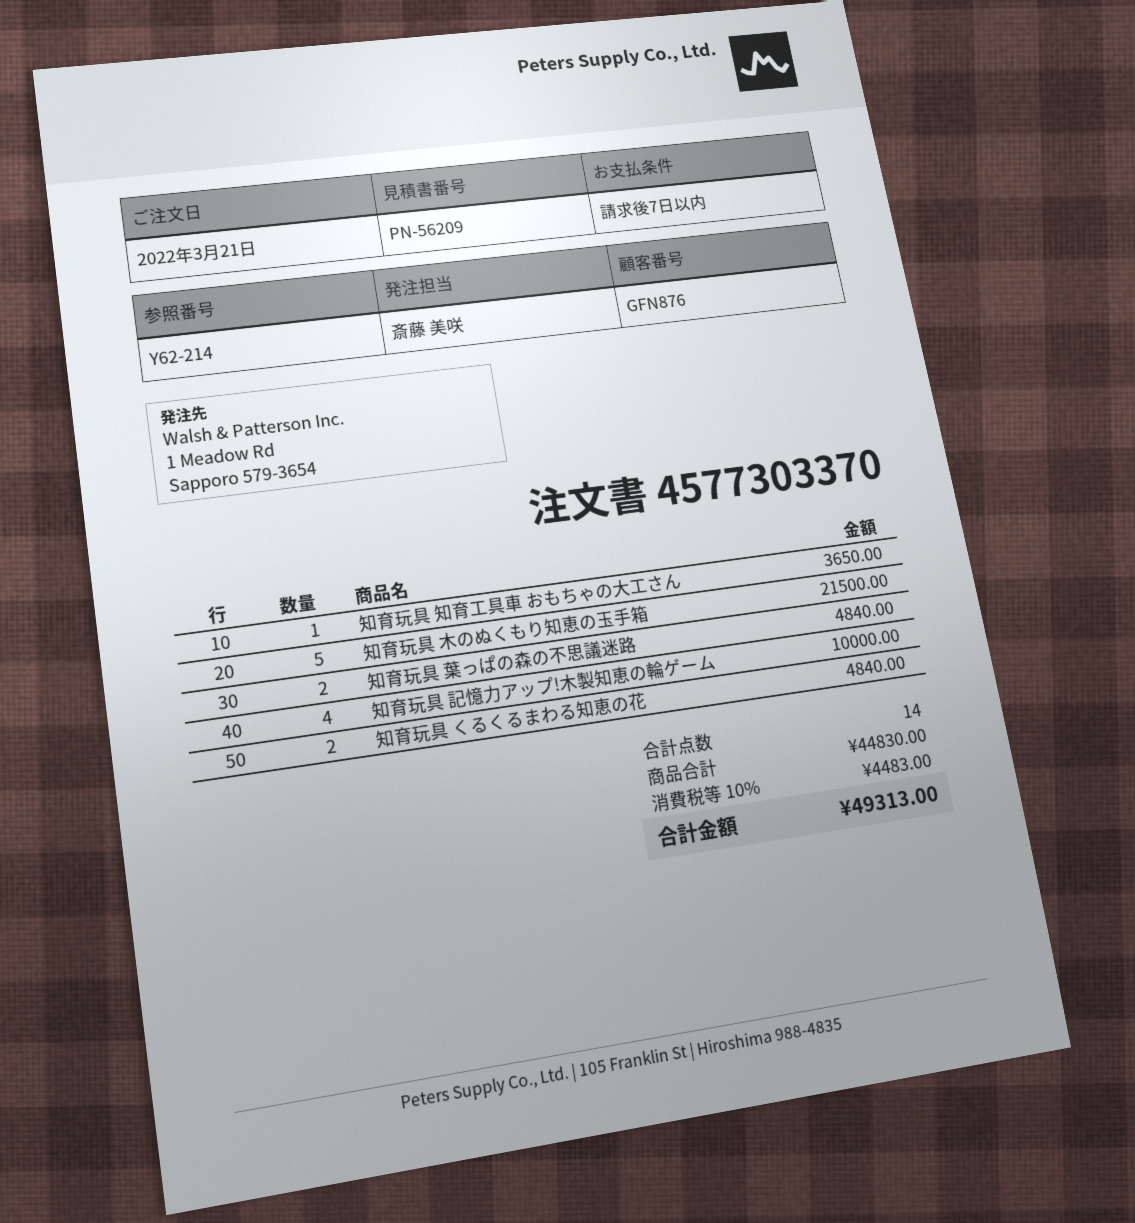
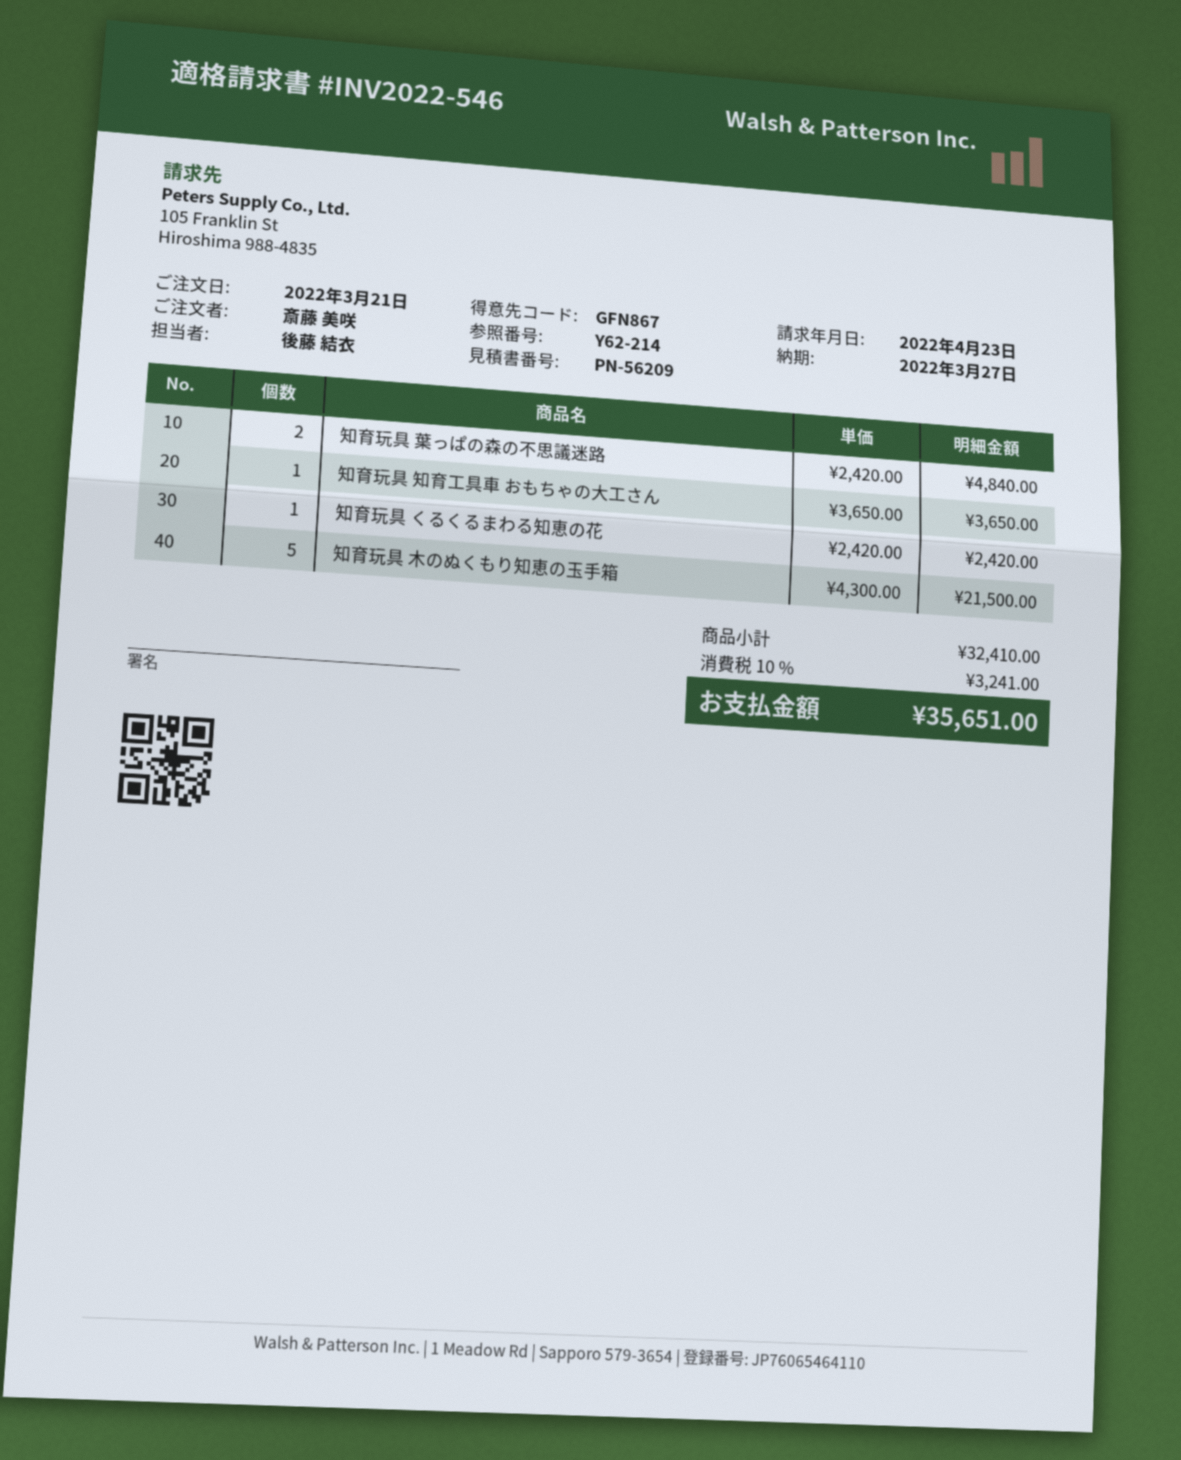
customer number: GFN876 -> GFN867
知育玩具 記憶力アップ!木製知恵の輪ゲーム: 4 for 10000.00 -> none
知育玩具 くるくるまわる知恵の花: 2 for 4840.00 -> 1 for 2420.00
subtotal: 44830.00 -> 32410.00
tax: 10% = 4483.00 -> 10% = 3241.00
total: 49313.00 -> 35651.00

